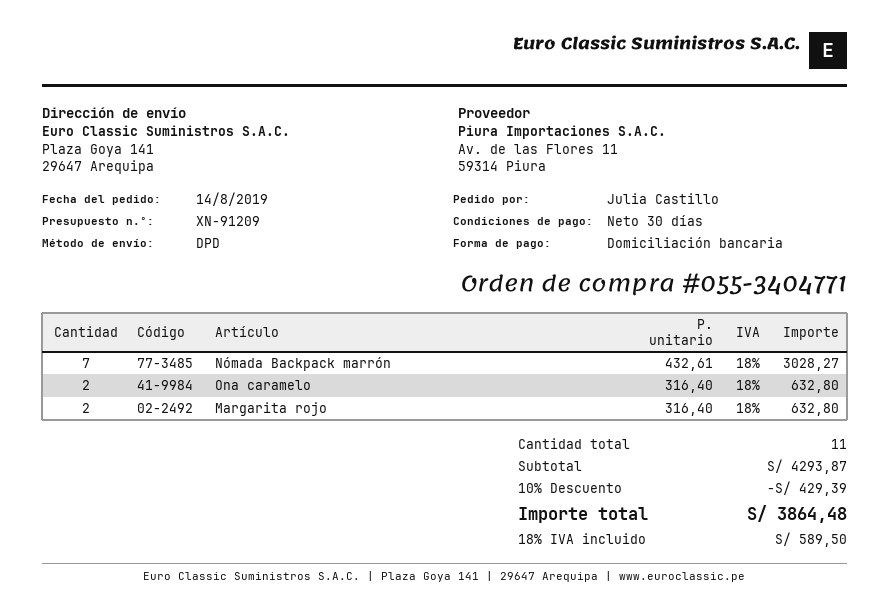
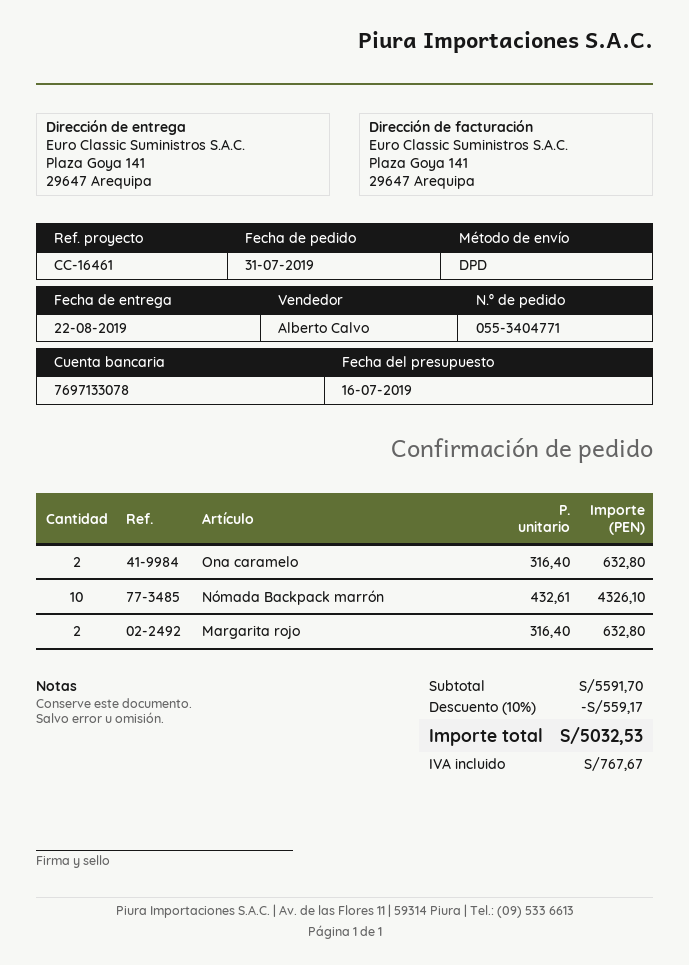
order date: 2019-08-14 -> 2019-07-31
Nómada Backpack marrón: 7 x 432.61 = 3028.27 -> 10 x 432.61 = 4326.10
subtotal: 4293.87 -> 5591.70
discount: 10% = 429.39 -> 10% = 559.17
tax: 589.50 -> 767.67
total: 3864.48 -> 5032.53

